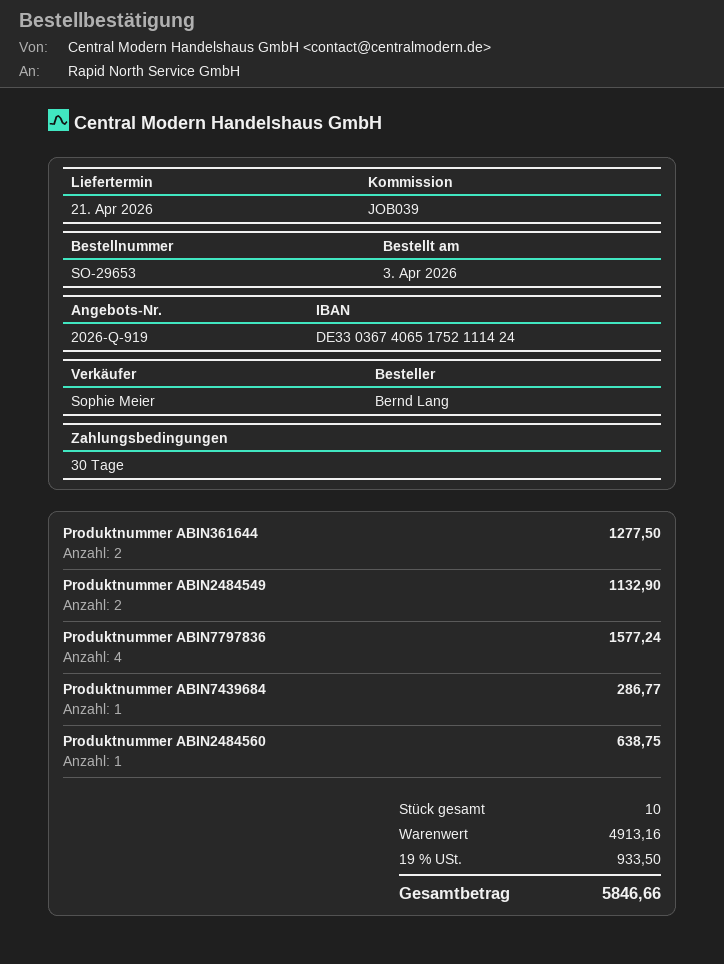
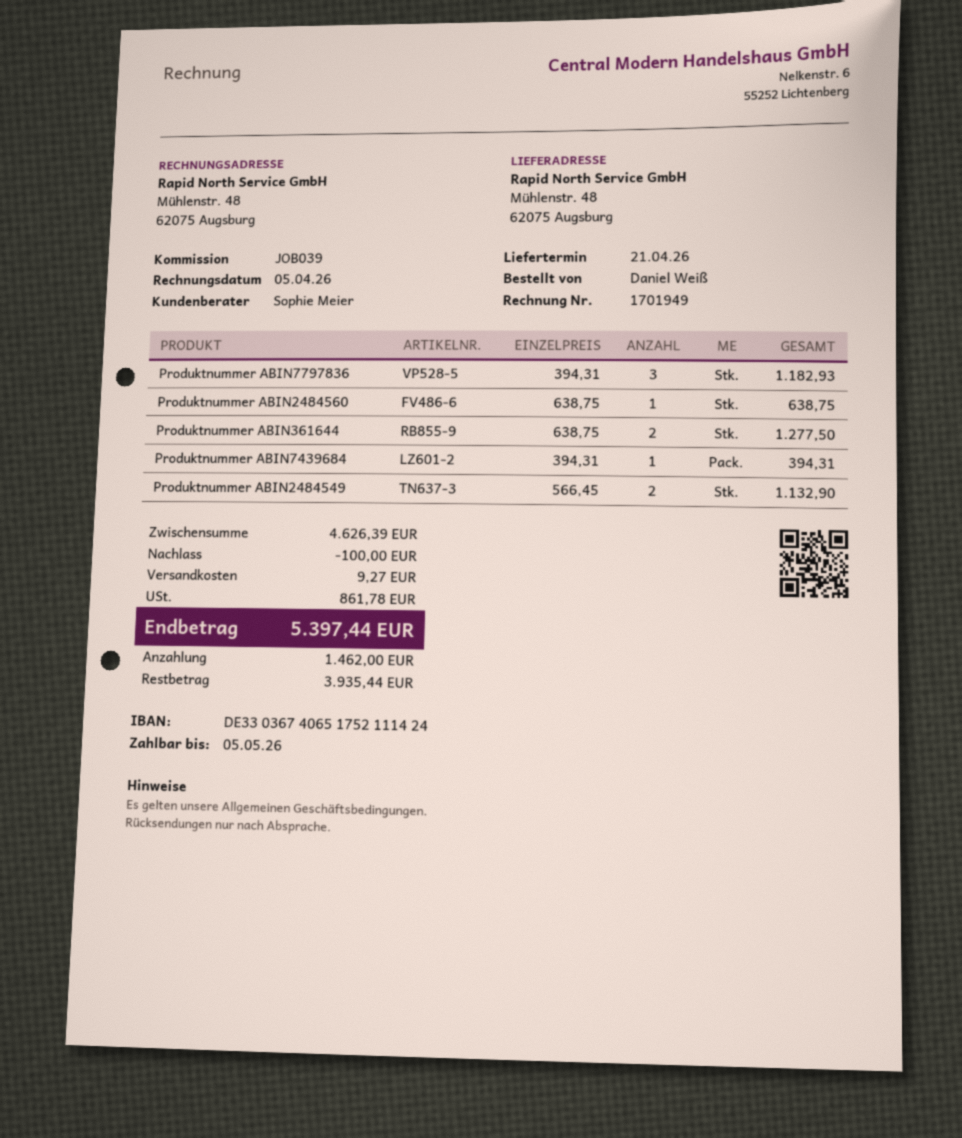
ordered by: Bernd Lang -> Daniel Weiß
Produktnummer ABIN7797836: 4 for 1577.24 -> 3 for 1182.93
Produktnummer ABIN7439684: 1 for 286.77 -> 1 for 394.31
subtotal: 4913.16 -> 4626.39
discount: none -> 100.00
shipping: none -> 9.27
tax: 933.50 -> 861.78
total: 5846.66 -> 5397.44

